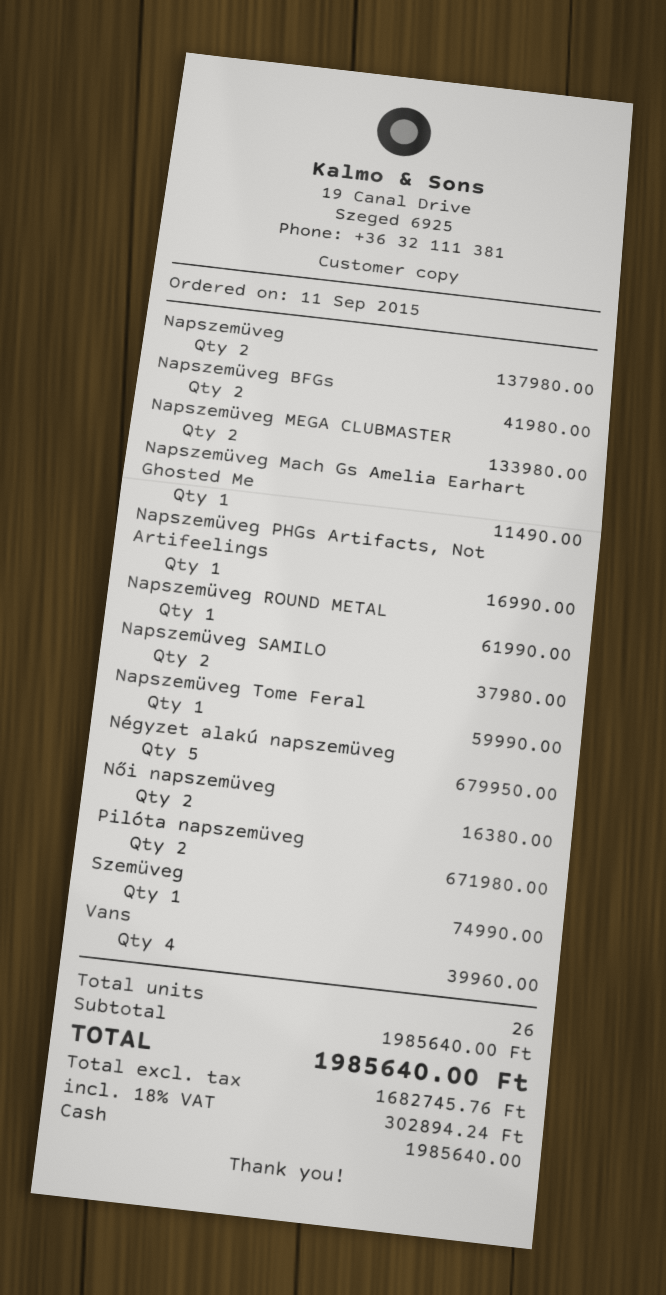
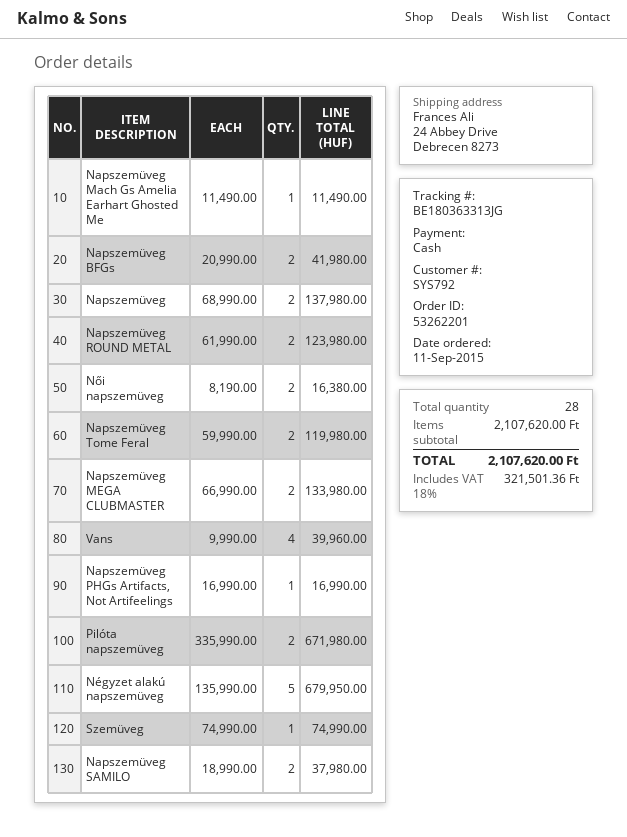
Napszemüveg ROUND METAL: 1 for 61990.00 -> 2 for 123980.00
Napszemüveg Tome Feral: 1 for 59990.00 -> 2 for 119980.00
total quantity: 26 -> 28
subtotal: 1985640.00 -> 2107620.00
tax: 18% = 302894.24 -> 18% = 321501.36
total: 1985640.00 -> 2107620.00

